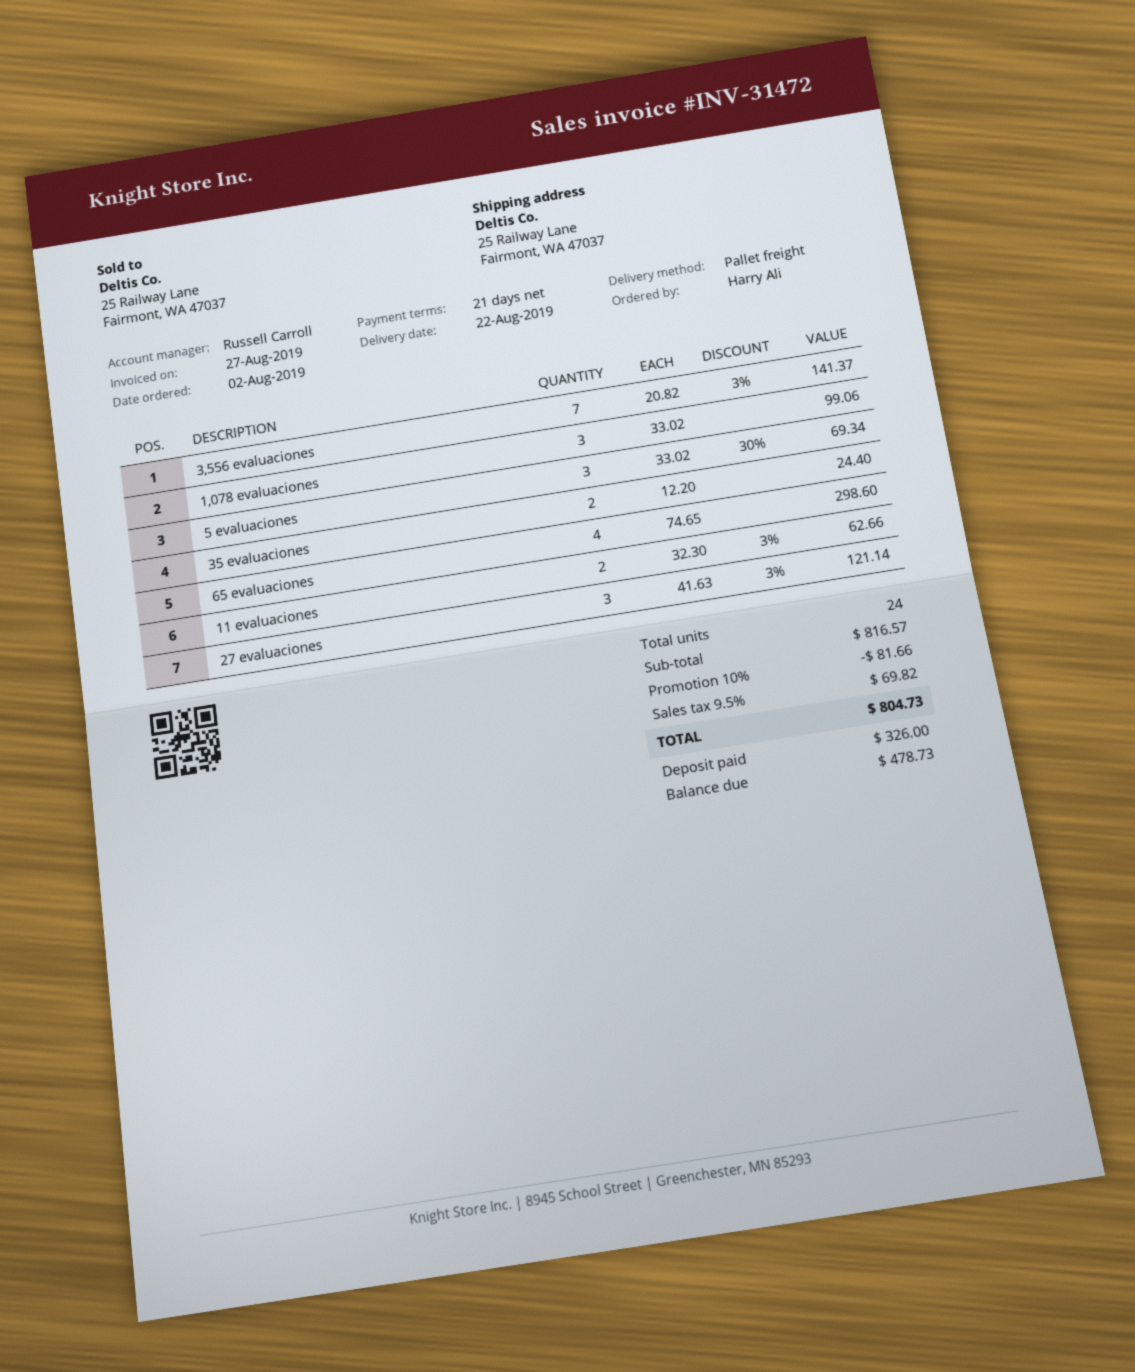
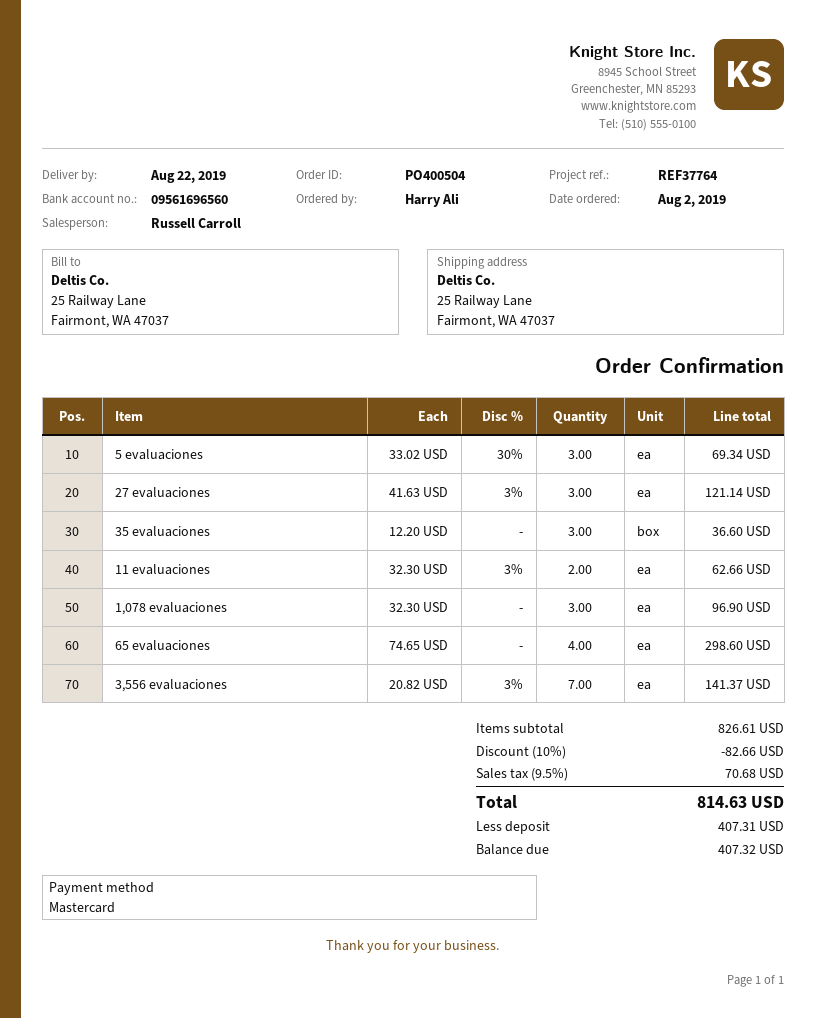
1,078 evaluaciones: 3 x 33.02 = 99.06 -> 3 x 32.30 = 96.90
35 evaluaciones: 2 x 12.20 = 24.40 -> 3 x 12.20 = 36.60
subtotal: 816.57 -> 826.61
discount: 10% = 81.66 -> 10% = 82.66
tax: 9.5% = 69.82 -> 9.5% = 70.68
total: 804.73 -> 814.63
deposit: 326.00 -> 407.31
balance: 478.73 -> 407.32

